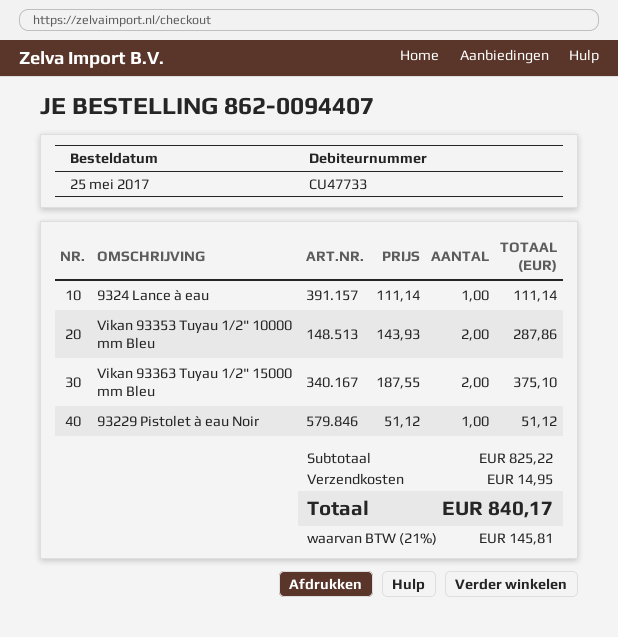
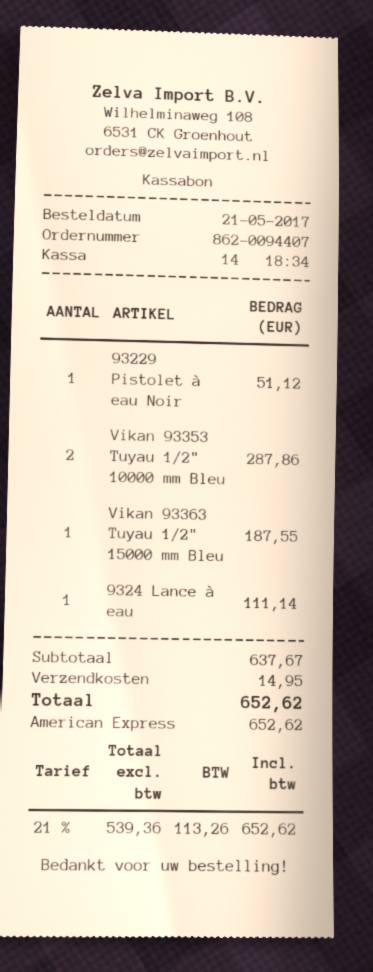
order date: 2017-05-25 -> 2017-05-21
Vikan 93363 Tuyau 1/2" 15000 mm Bleu: 2 for 375.10 -> 1 for 187.55
subtotal: 825.22 -> 637.67
tax: 21% = 145.81 -> 21% = 113.26
total: 840.17 -> 652.62

